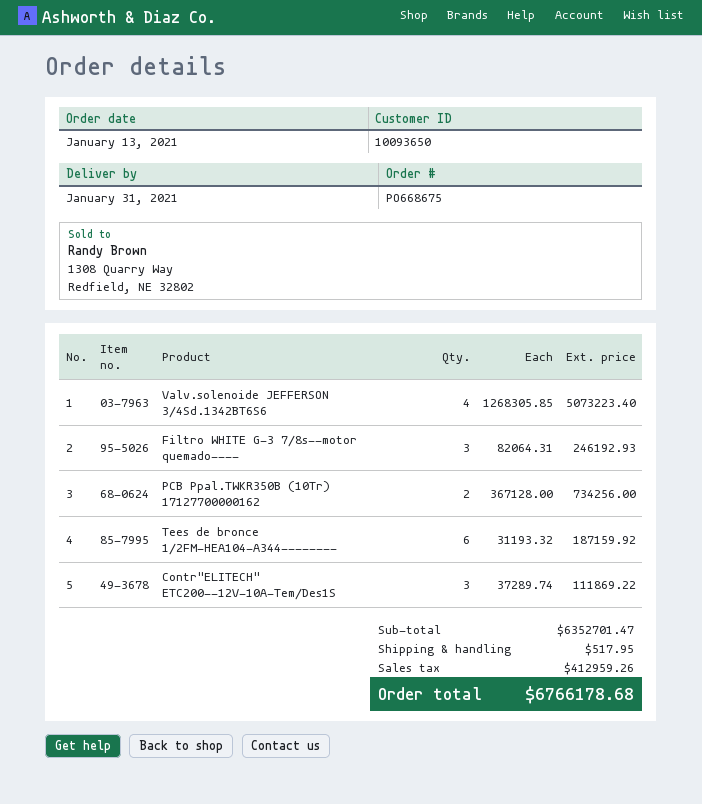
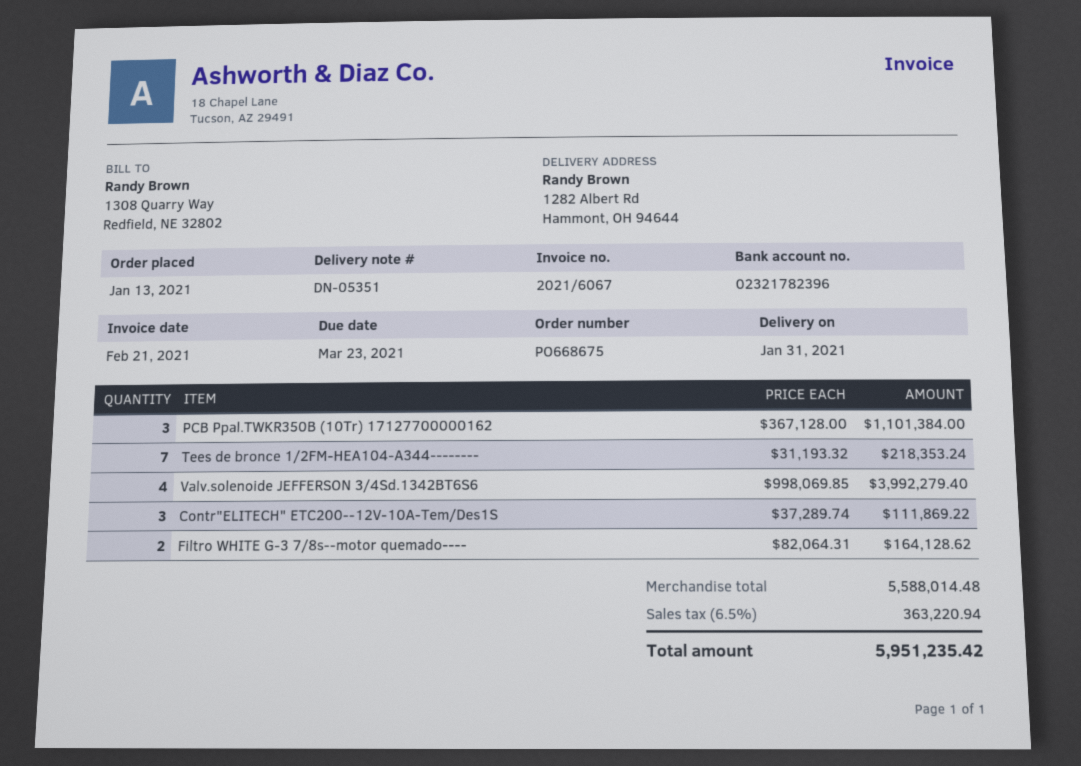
Valv.solenoide JEFFERSON 3/4Sd.1342BT6S6: 4 x 1268305.85 = 5073223.40 -> 4 x 998069.85 = 3992279.40
Filtro WHITE G-3 7/8s--motor quemado----: 3 x 82064.31 = 246192.93 -> 2 x 82064.31 = 164128.62
PCB Ppal.TWKR350B (10Tr) 17127700000162: 2 x 367128.00 = 734256.00 -> 3 x 367128.00 = 1101384.00
Tees de bronce 1/2FM-HEA104-A344--------: 6 x 31193.32 = 187159.92 -> 7 x 31193.32 = 218353.24
subtotal: 6352701.47 -> 5588014.48
shipping: 517.95 -> none
tax: 412959.26 -> 363220.94
total: 6766178.68 -> 5951235.42

